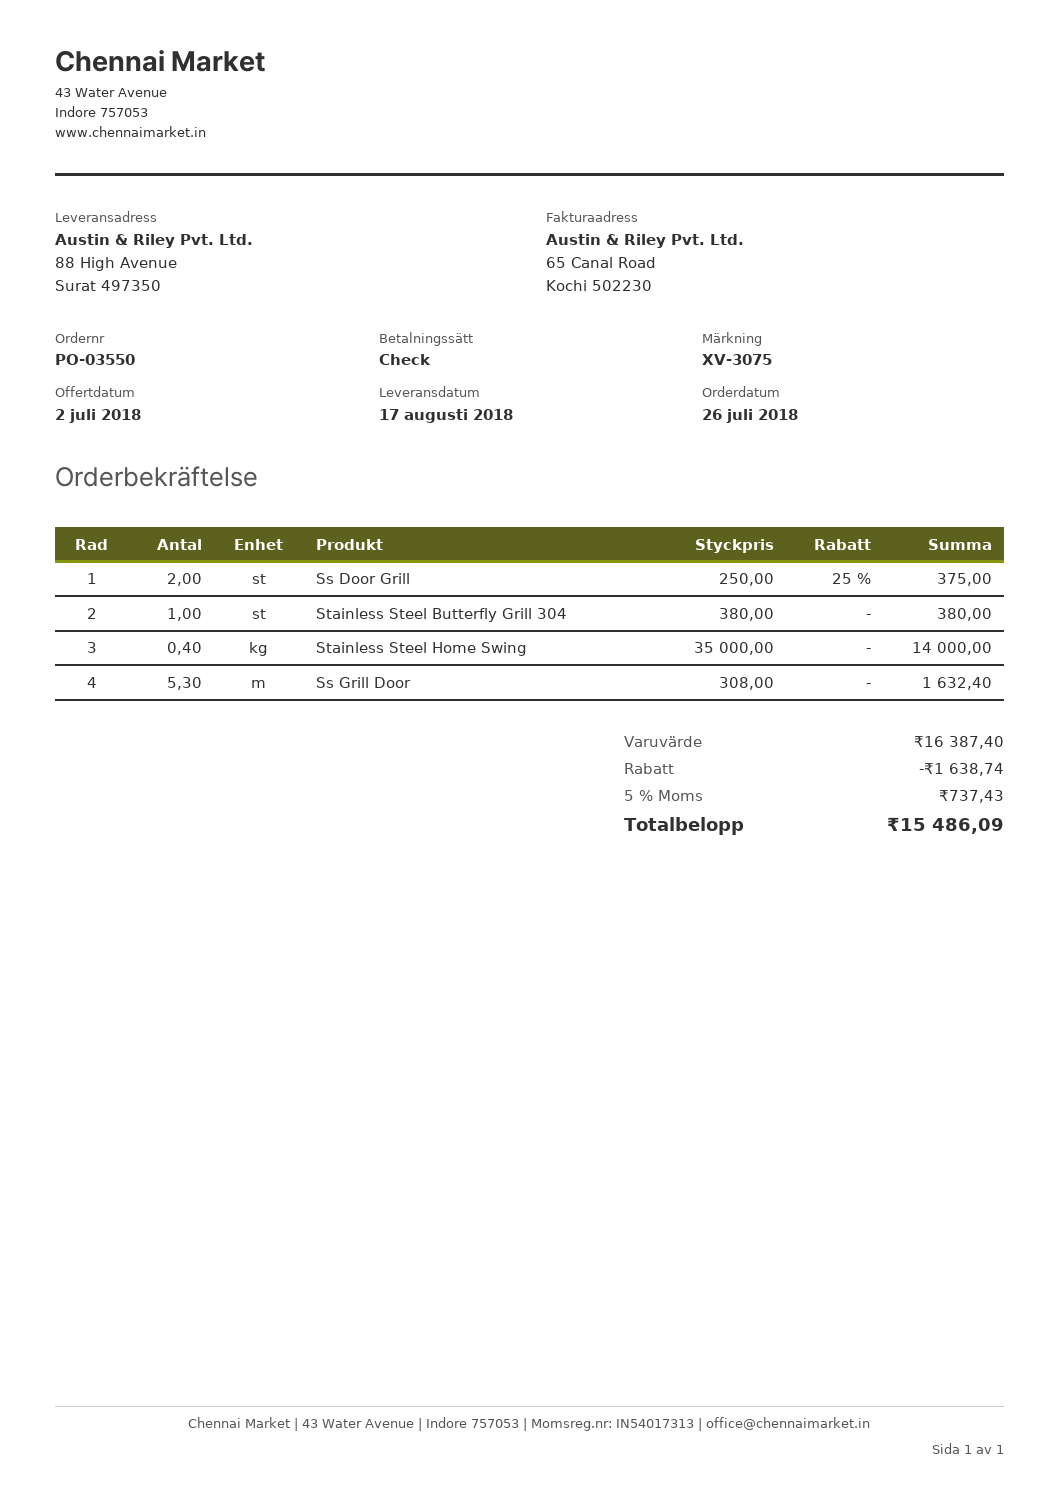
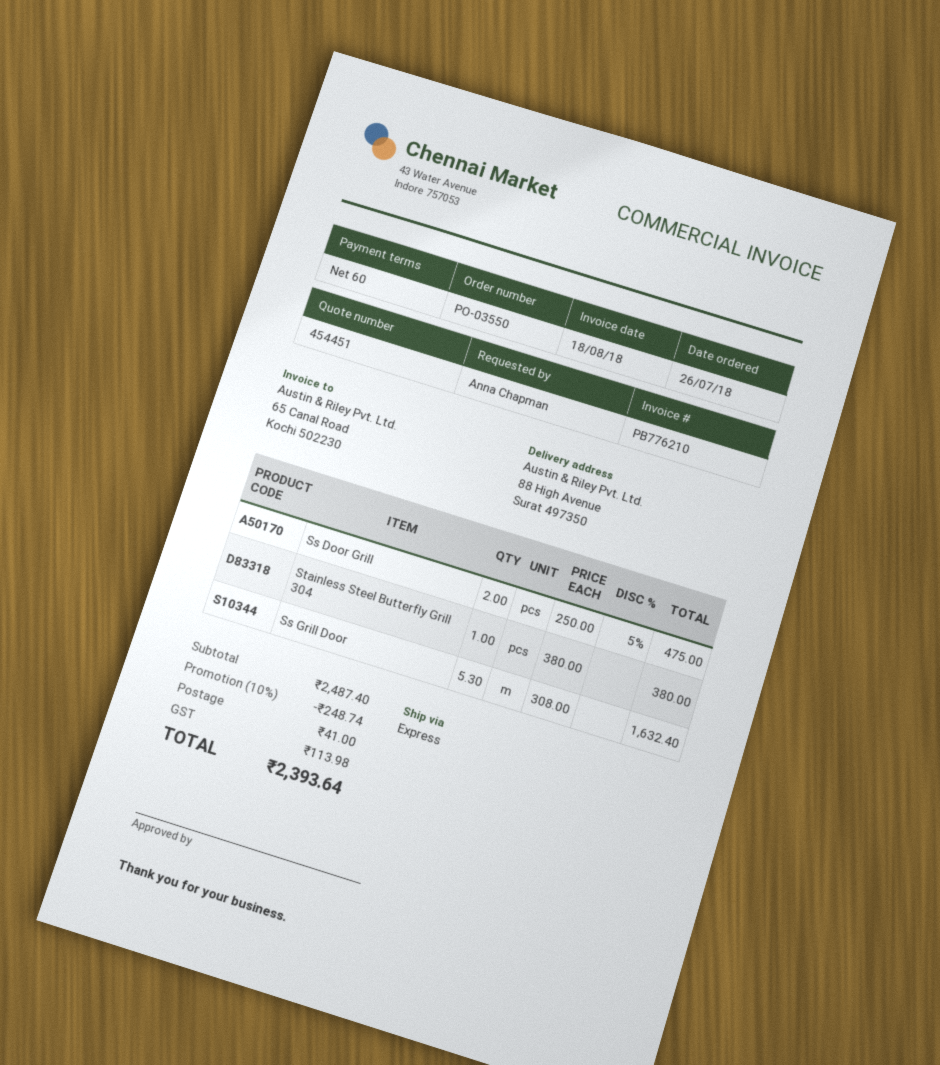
Ss Door Grill: 2 x 250.00 - 25% = 375.00 -> 2 x 250.00 - 5% = 475.00
Stainless Steel Home Swing: 0.4 x 35000.00 = 14000.00 -> none
subtotal: 16387.40 -> 2487.40
discount: 1638.74 -> 248.74
shipping: none -> 41.00
tax: 737.43 -> 113.98
total: 15486.09 -> 2393.64

